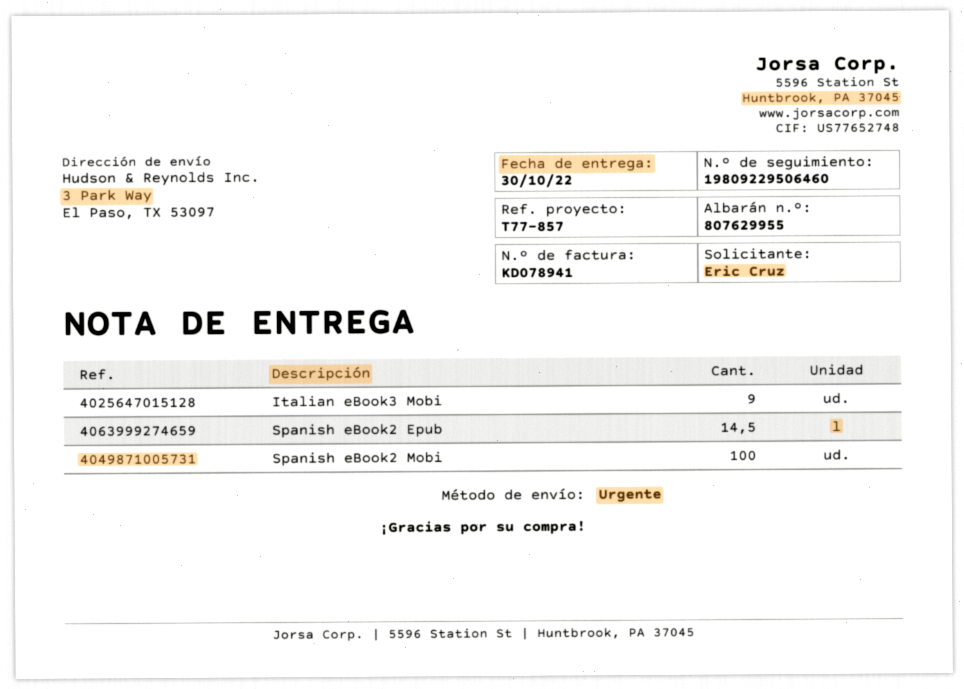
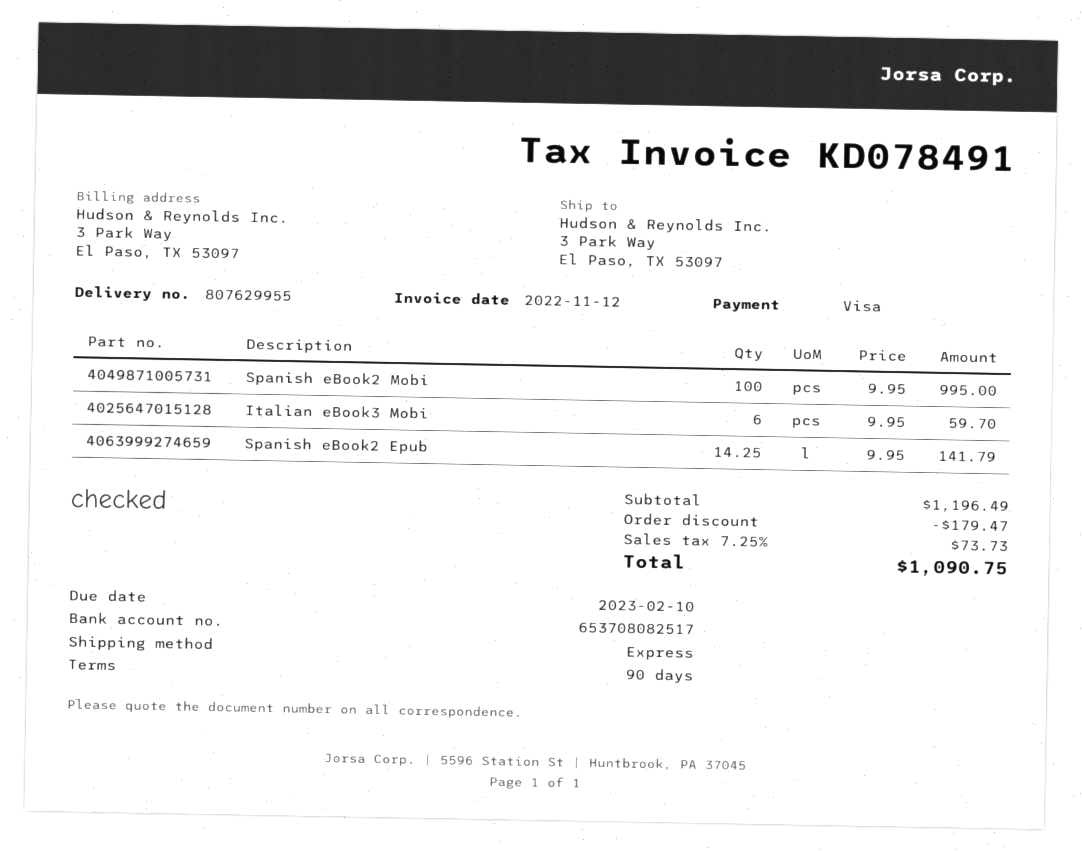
invoice number: KD078941 -> KD078491
Italian eBook3 Mobi: 9 -> 6
Spanish eBook2 Epub: 14.5 -> 14.25

